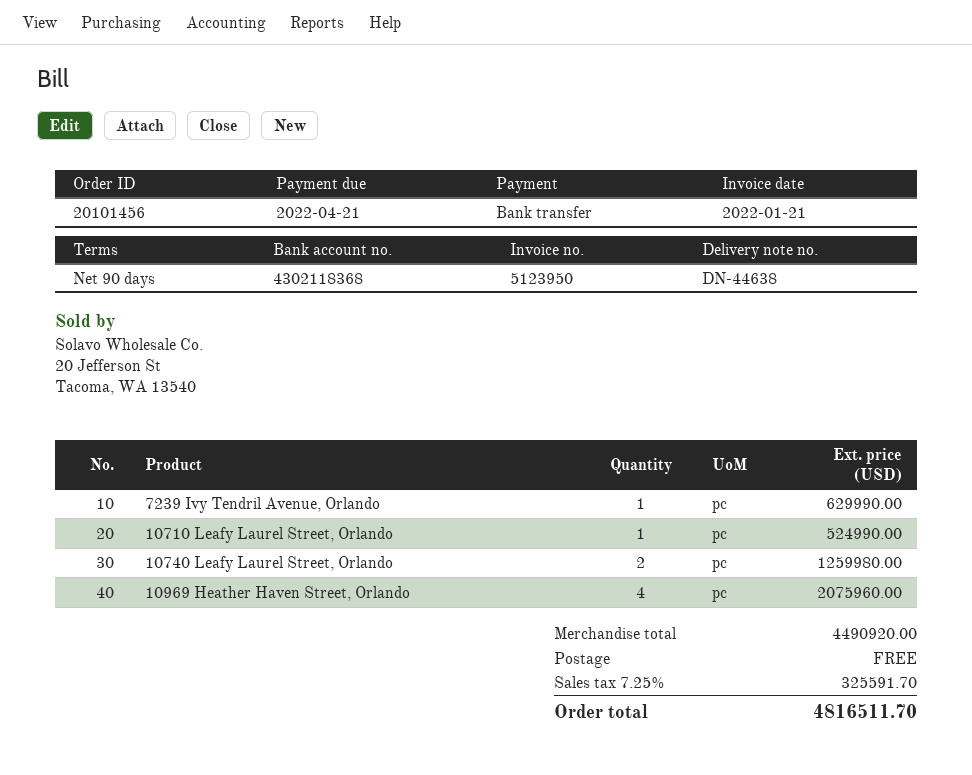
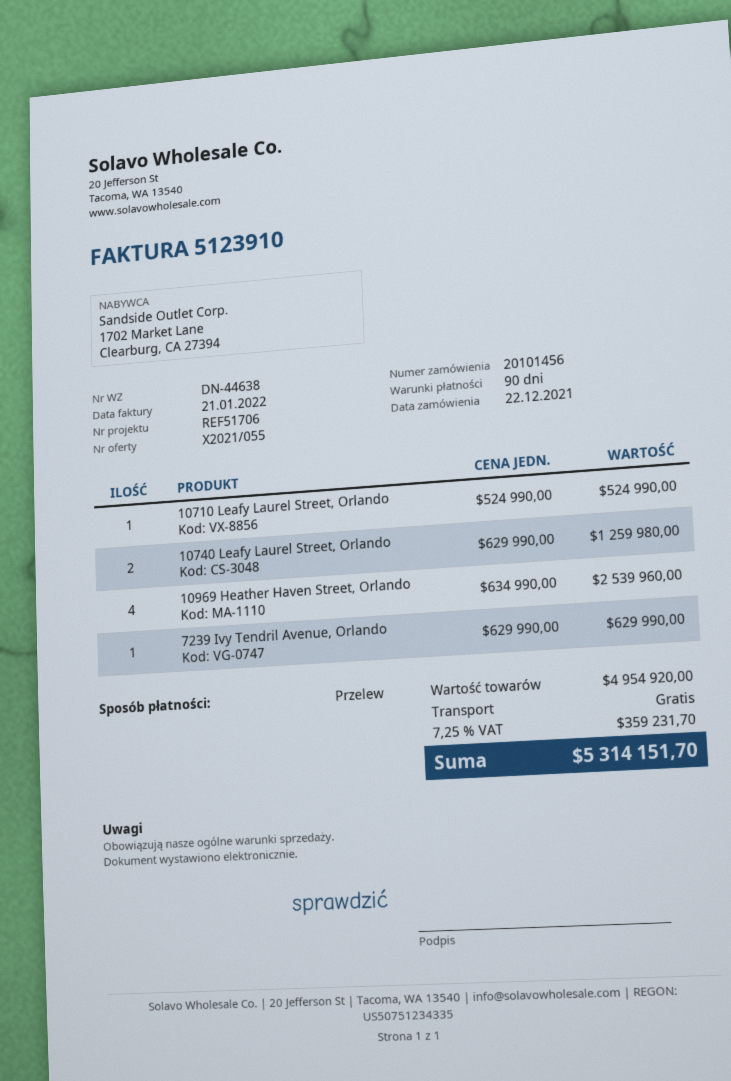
invoice number: 5123950 -> 5123910
10969 Heather Haven Street, Orlando: 4 for 2075960.00 -> 4 for 2539960.00
subtotal: 4490920.00 -> 4954920.00
tax: 7.25% = 325591.70 -> 7.25% = 359231.70
total: 4816511.70 -> 5314151.70

